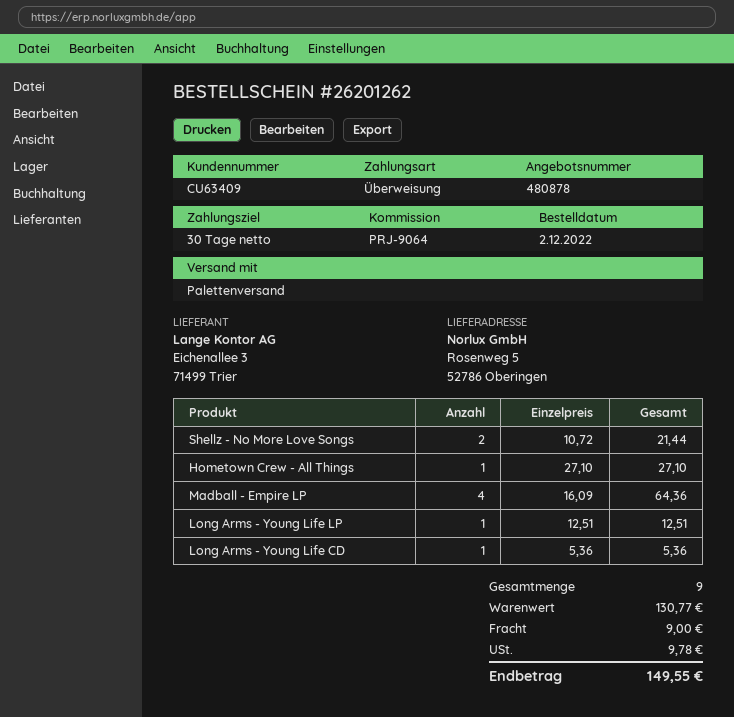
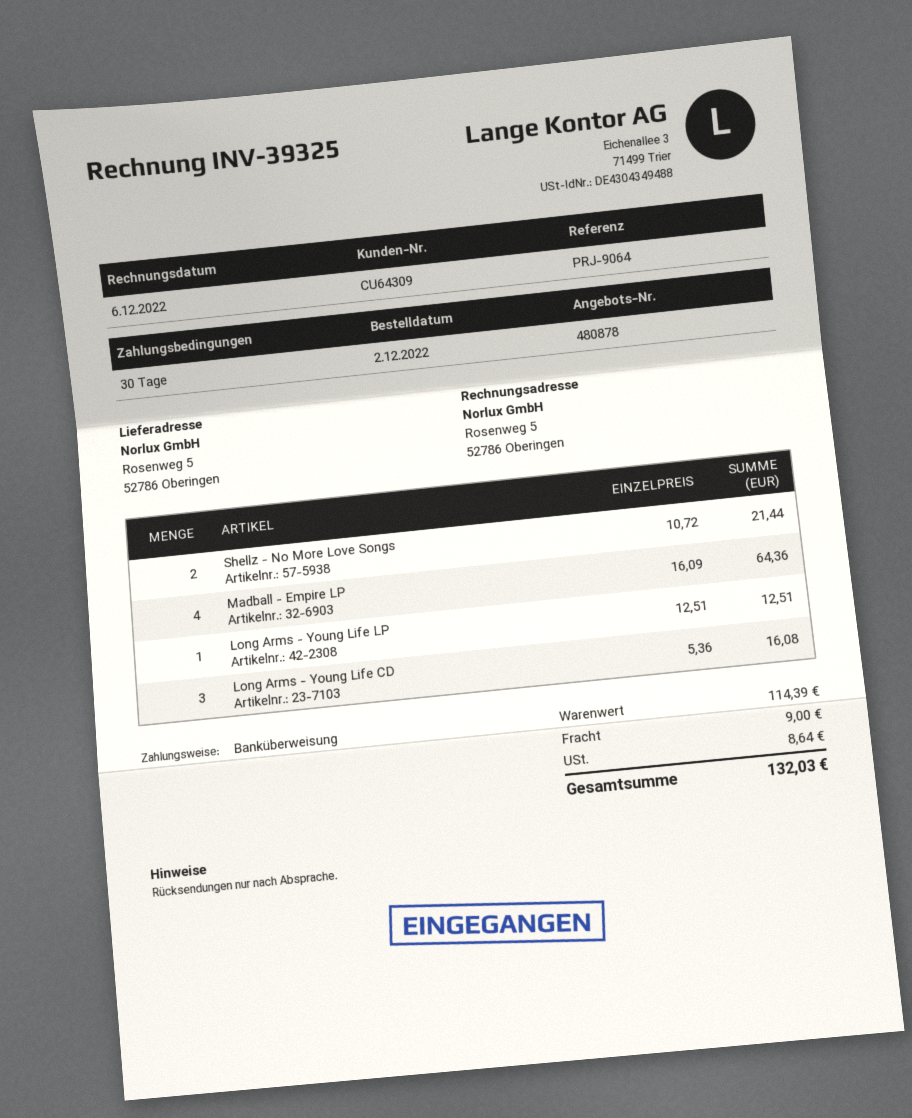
customer number: CU63409 -> CU64309
Hometown Crew - All Things: 1 x 27.10 = 27.10 -> none
Long Arms - Young Life CD: 1 x 5.36 = 5.36 -> 3 x 5.36 = 16.08
subtotal: 130.77 -> 114.39
tax: 9.78 -> 8.64
total: 149.55 -> 132.03

